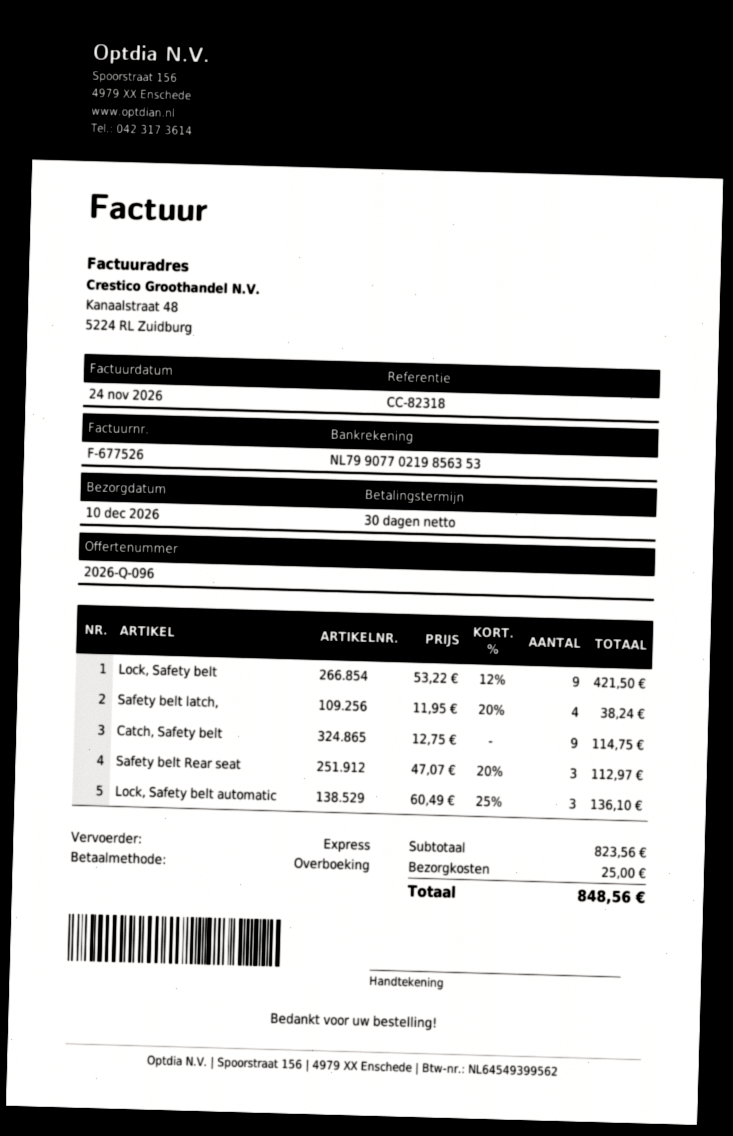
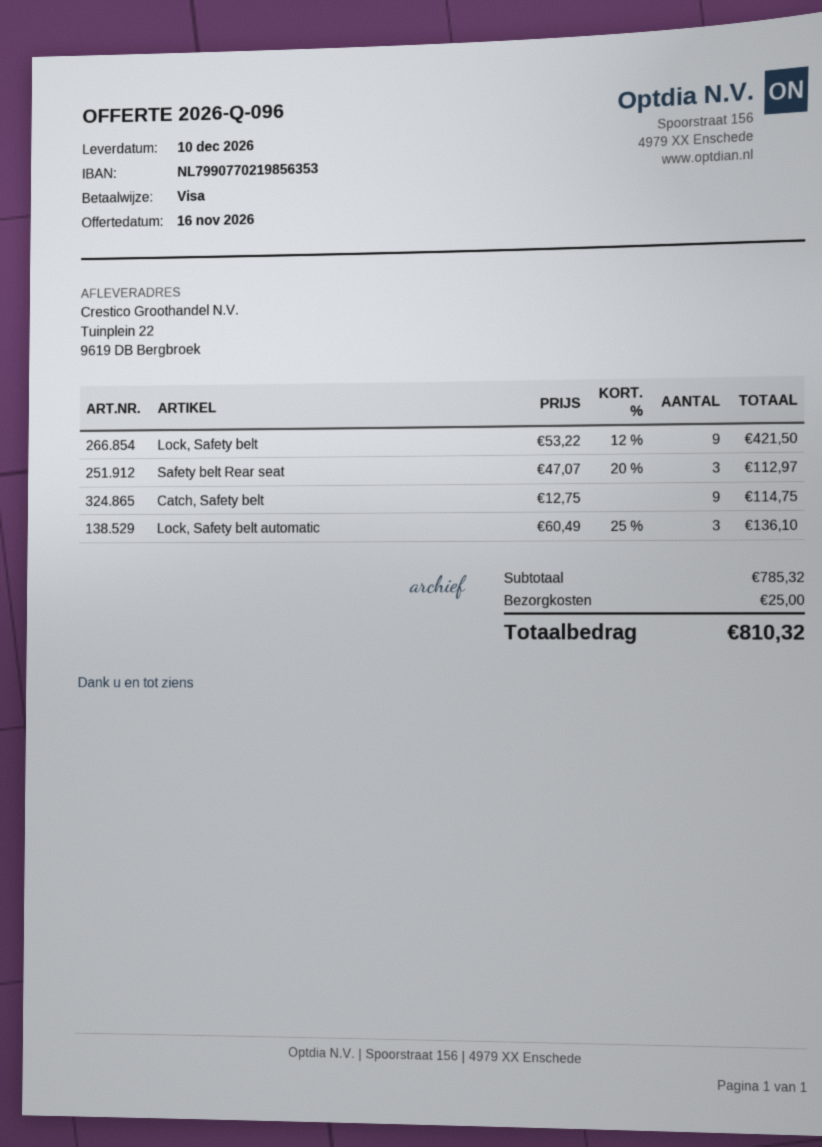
payment method: bank transfer -> Visa
Safety belt latch,: 4 x 11.95 - 20% = 38.24 -> none
subtotal: 823.56 -> 785.32
total: 848.56 -> 810.32

